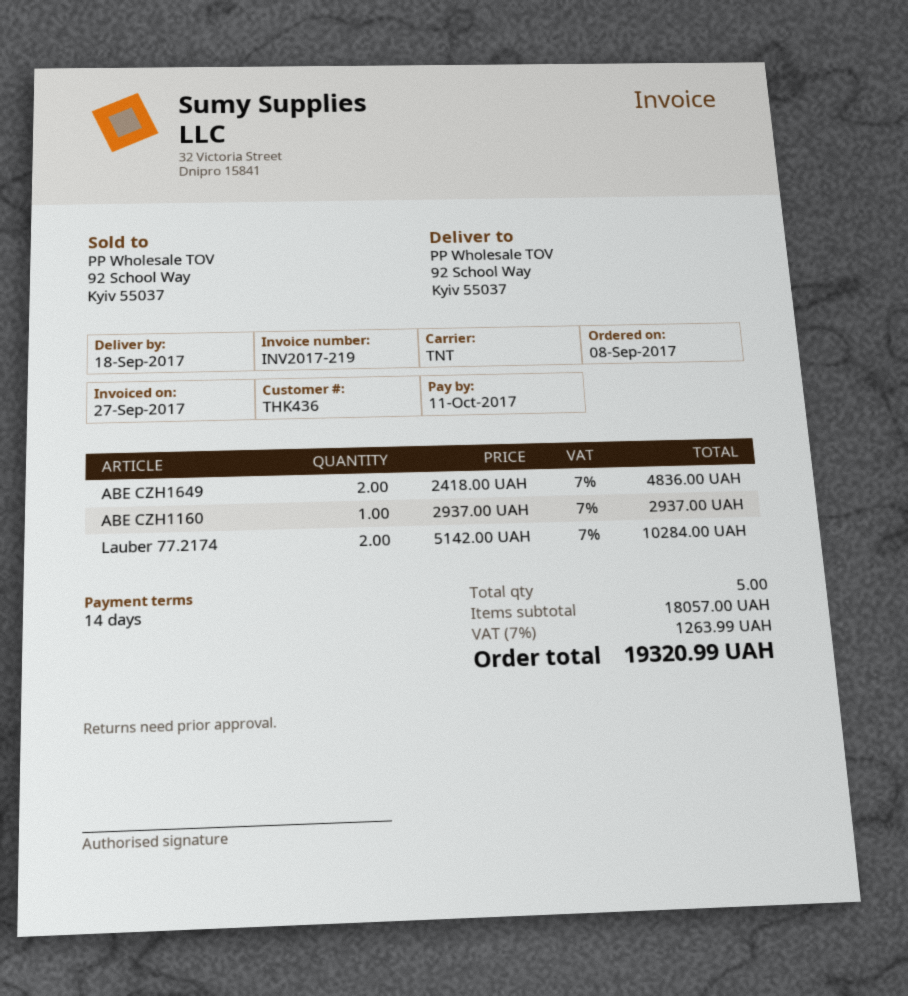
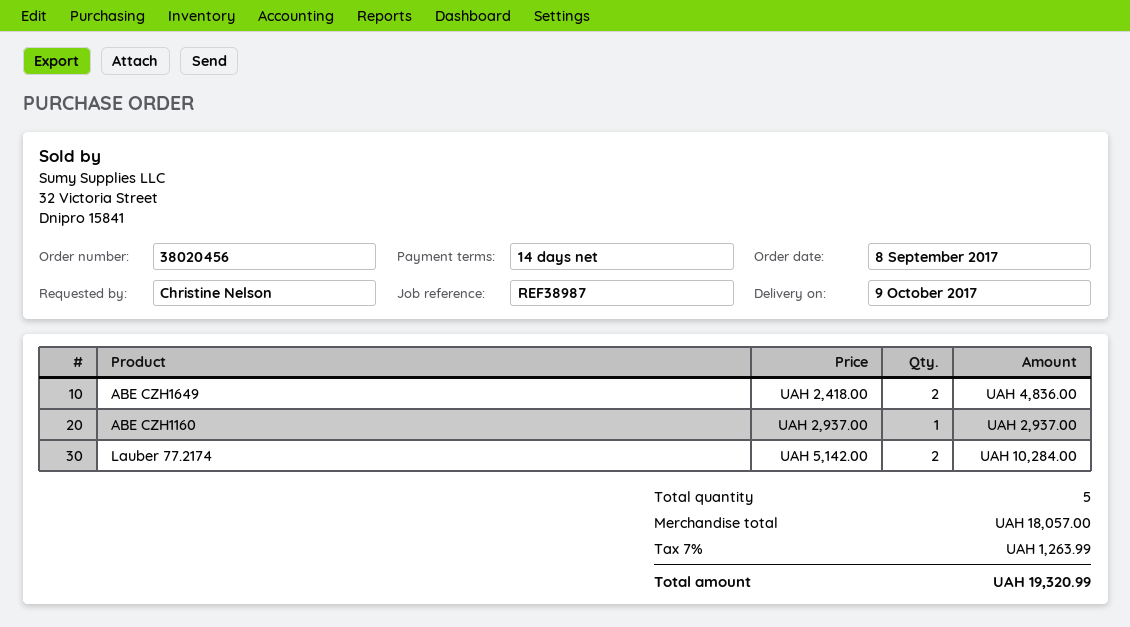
delivery date: 2017-09-18 -> 2017-10-09

